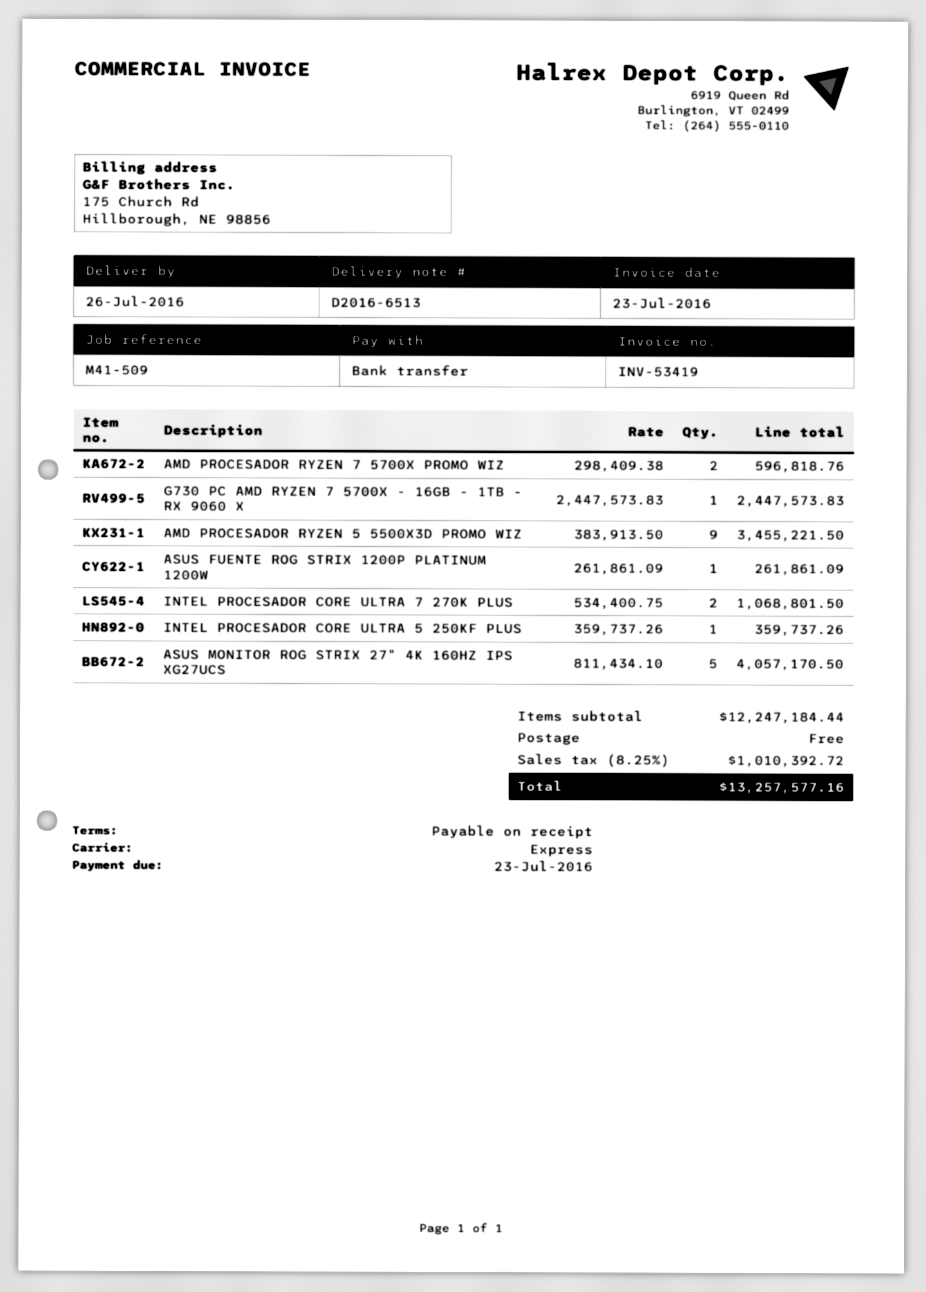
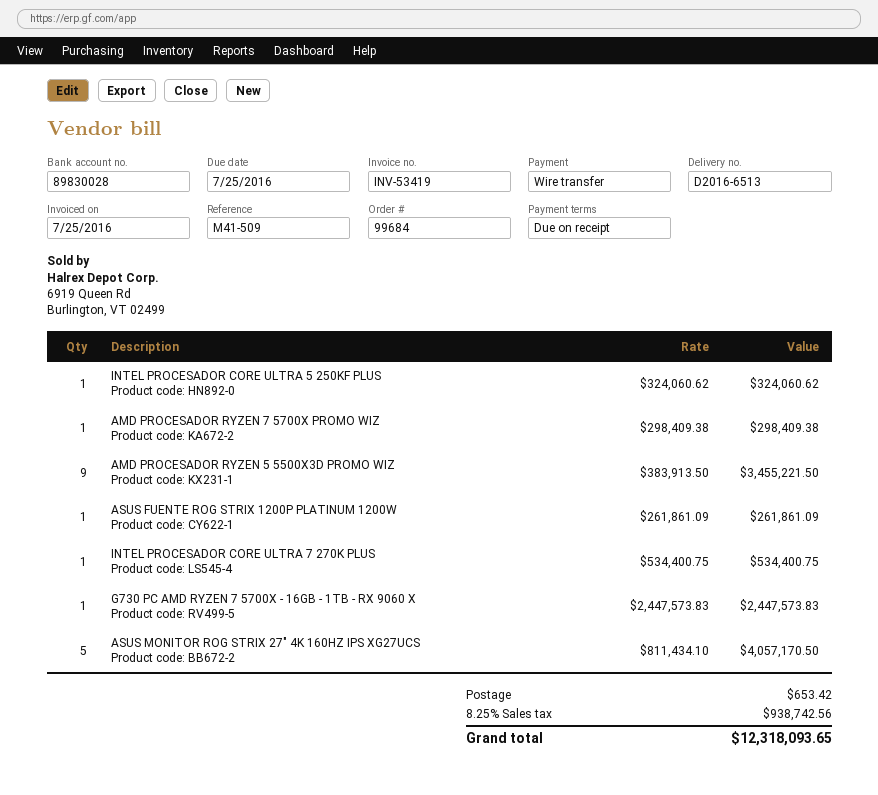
invoice date: 2016-07-23 -> 2016-07-25
due date: 2016-07-23 -> 2016-07-25
AMD PROCESADOR RYZEN 7 5700X PROMO WIZ: 2 x 298409.38 = 596818.76 -> 1 x 298409.38 = 298409.38
INTEL PROCESADOR CORE ULTRA 7 270K PLUS: 2 x 534400.75 = 1068801.50 -> 1 x 534400.75 = 534400.75
INTEL PROCESADOR CORE ULTRA 5 250KF PLUS: 1 x 359737.26 = 359737.26 -> 1 x 324060.62 = 324060.62
shipping: 0.00 -> 653.42
tax: 8.25% = 1010392.72 -> 8.25% = 938742.56
total: 13257577.16 -> 12318093.65

